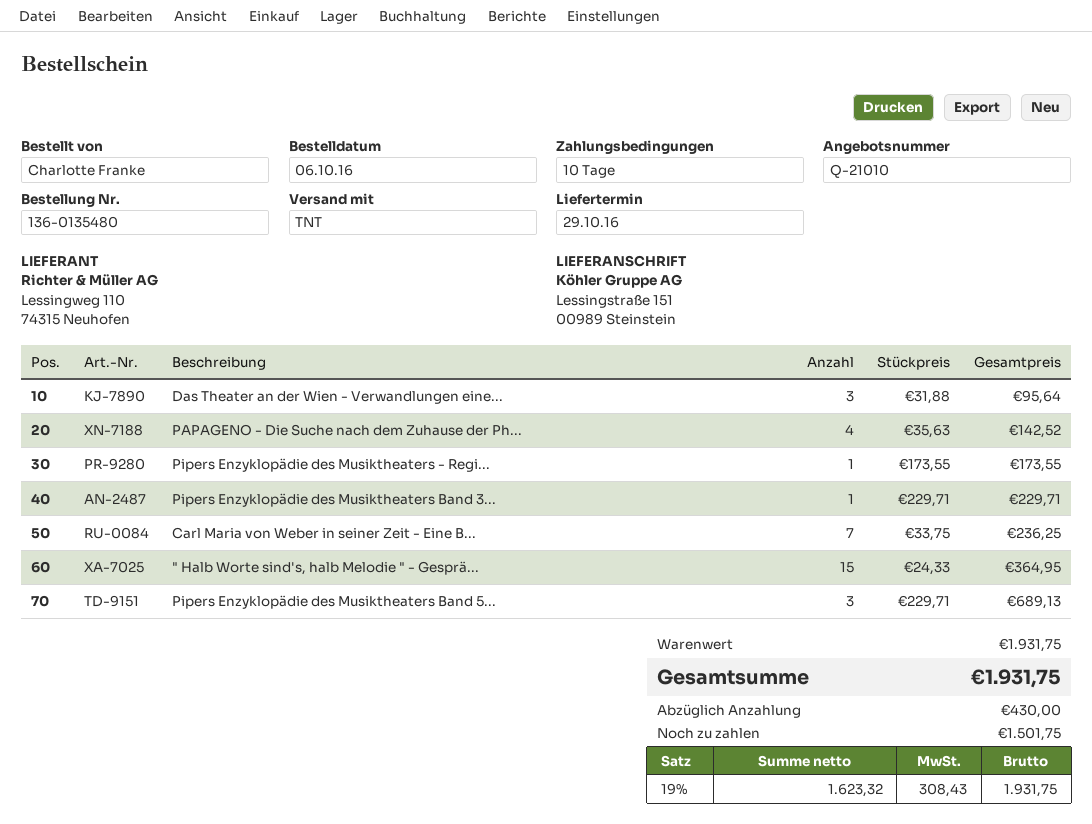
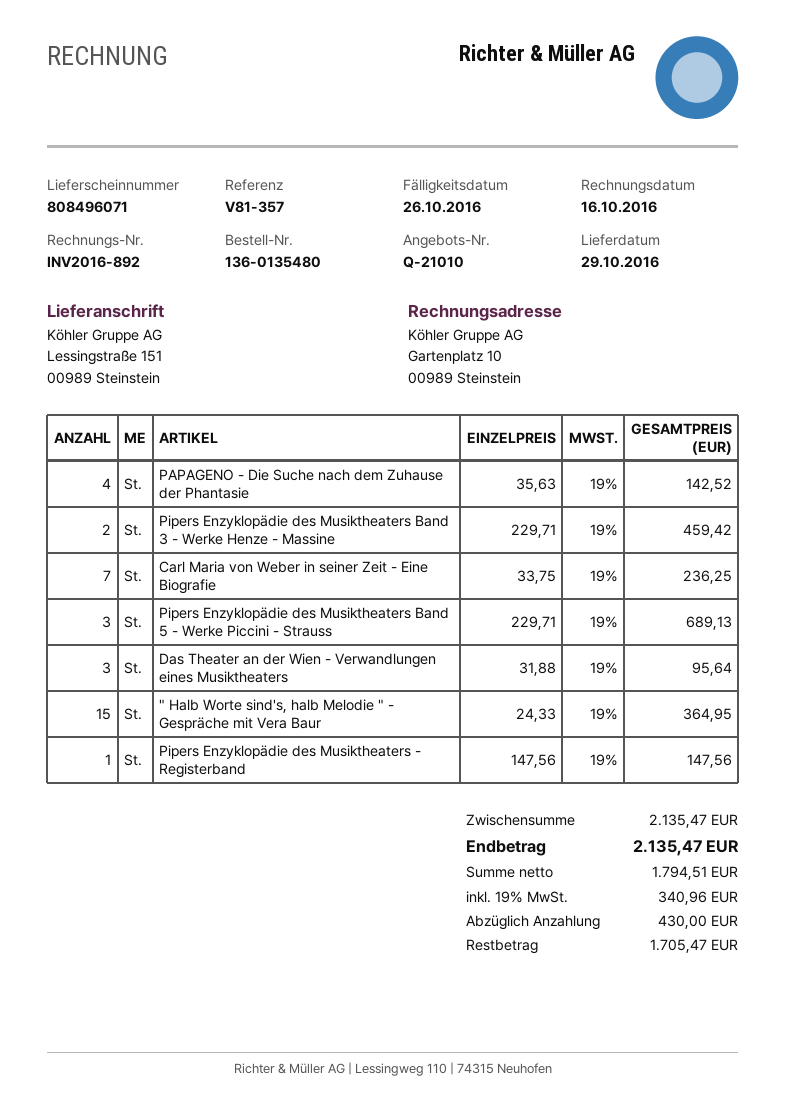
Pipers Enzyklopädie des Musiktheaters - Regi...: 1 x 173.55 = 173.55 -> 1 x 147.56 = 147.56
Pipers Enzyklopädie des Musiktheaters Band 3...: 1 x 229.71 = 229.71 -> 2 x 229.71 = 459.42
subtotal: 1931.75 -> 2135.47
net: 1623.32 -> 1794.51
tax: 19% = 308.43 -> 19% = 340.96
total: 1931.75 -> 2135.47
balance: 1501.75 -> 1705.47

